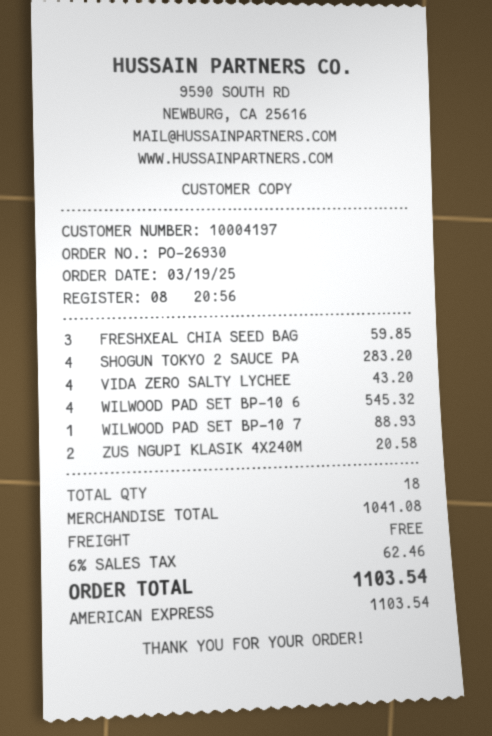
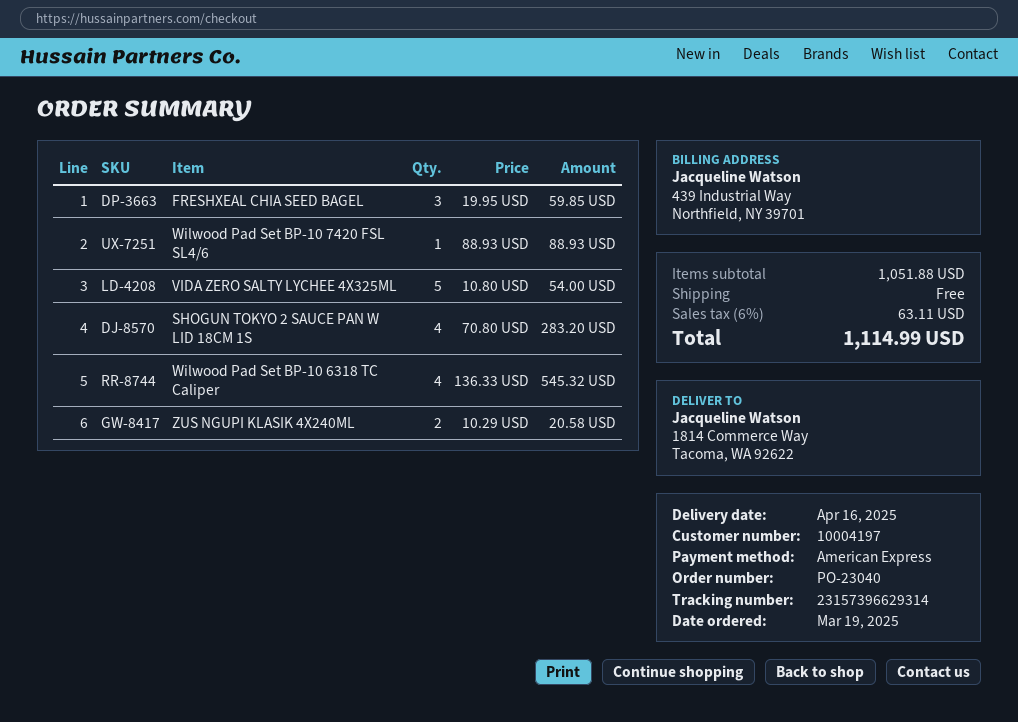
order number: PO-26930 -> PO-23040
VIDA ZERO SALTY LYCHEE: 4 for 43.20 -> 5 for 54.00
subtotal: 1041.08 -> 1051.88
tax: 6% = 62.46 -> 6% = 63.11
total: 1103.54 -> 1114.99

